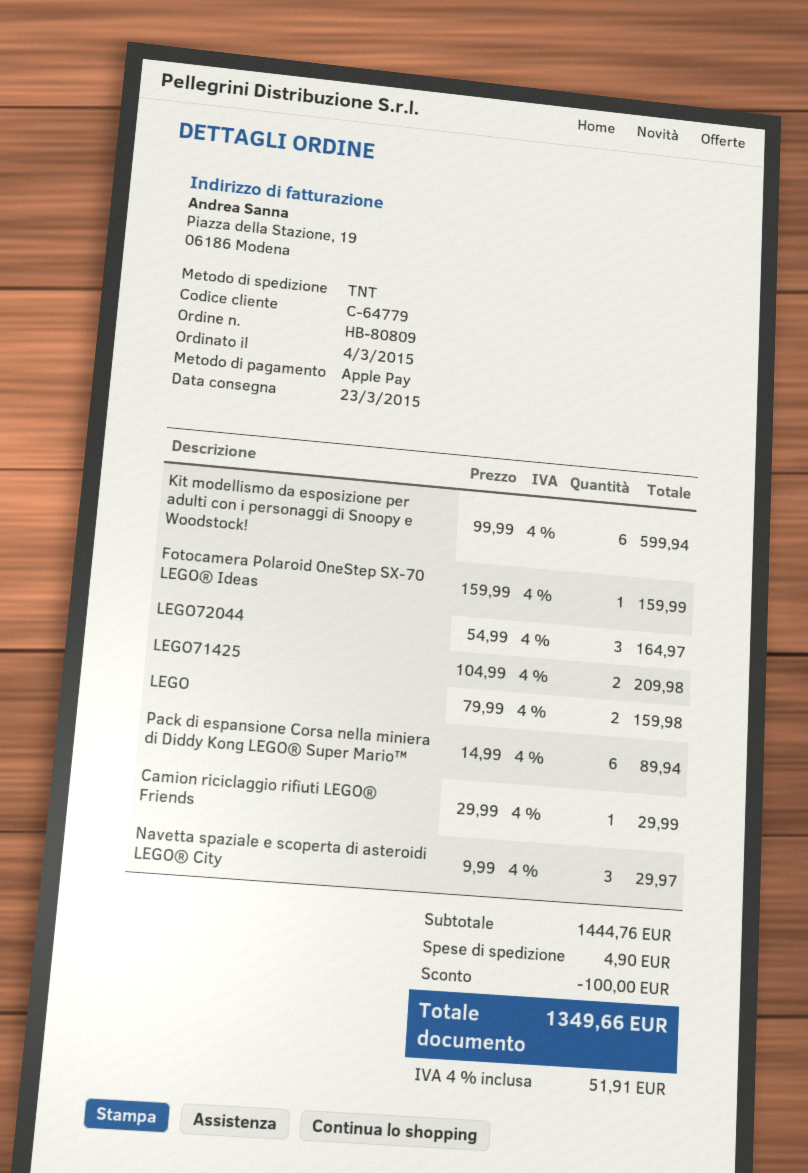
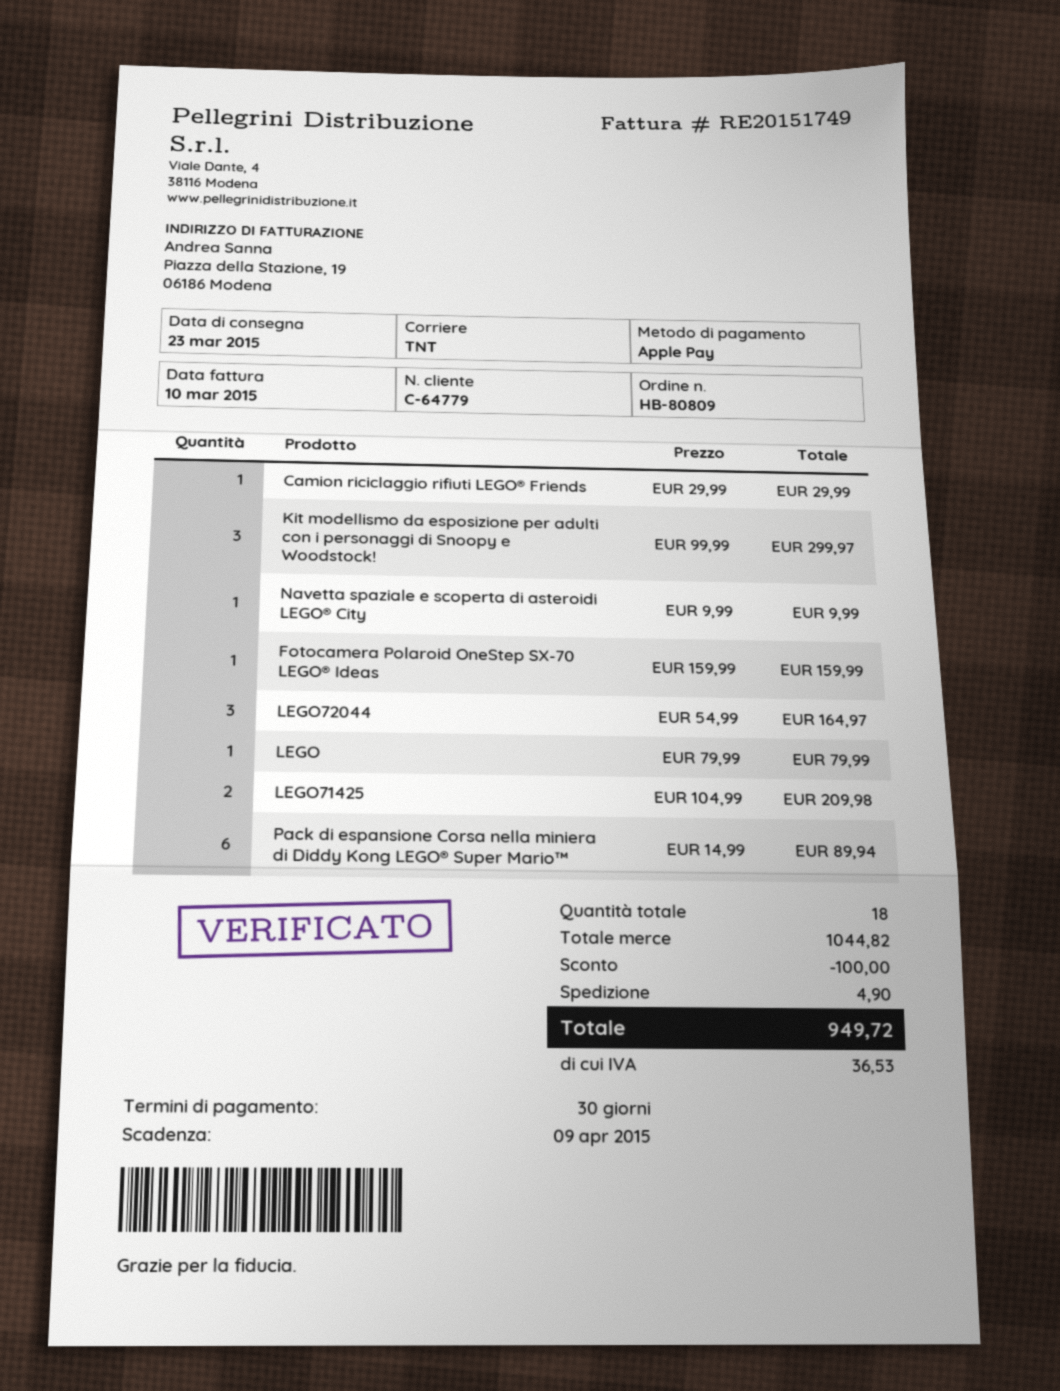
Kit modellismo da esposizione per adulti con i personaggi di Snoopy e Woodstock!: 6 x 99.99 = 599.94 -> 3 x 99.99 = 299.97
LEGO: 2 x 79.99 = 159.98 -> 1 x 79.99 = 79.99
Navetta spaziale e scoperta di asteroidi LEGO® City: 3 x 9.99 = 29.97 -> 1 x 9.99 = 9.99
subtotal: 1444.76 -> 1044.82
tax: 51.91 -> 36.53
total: 1349.66 -> 949.72

